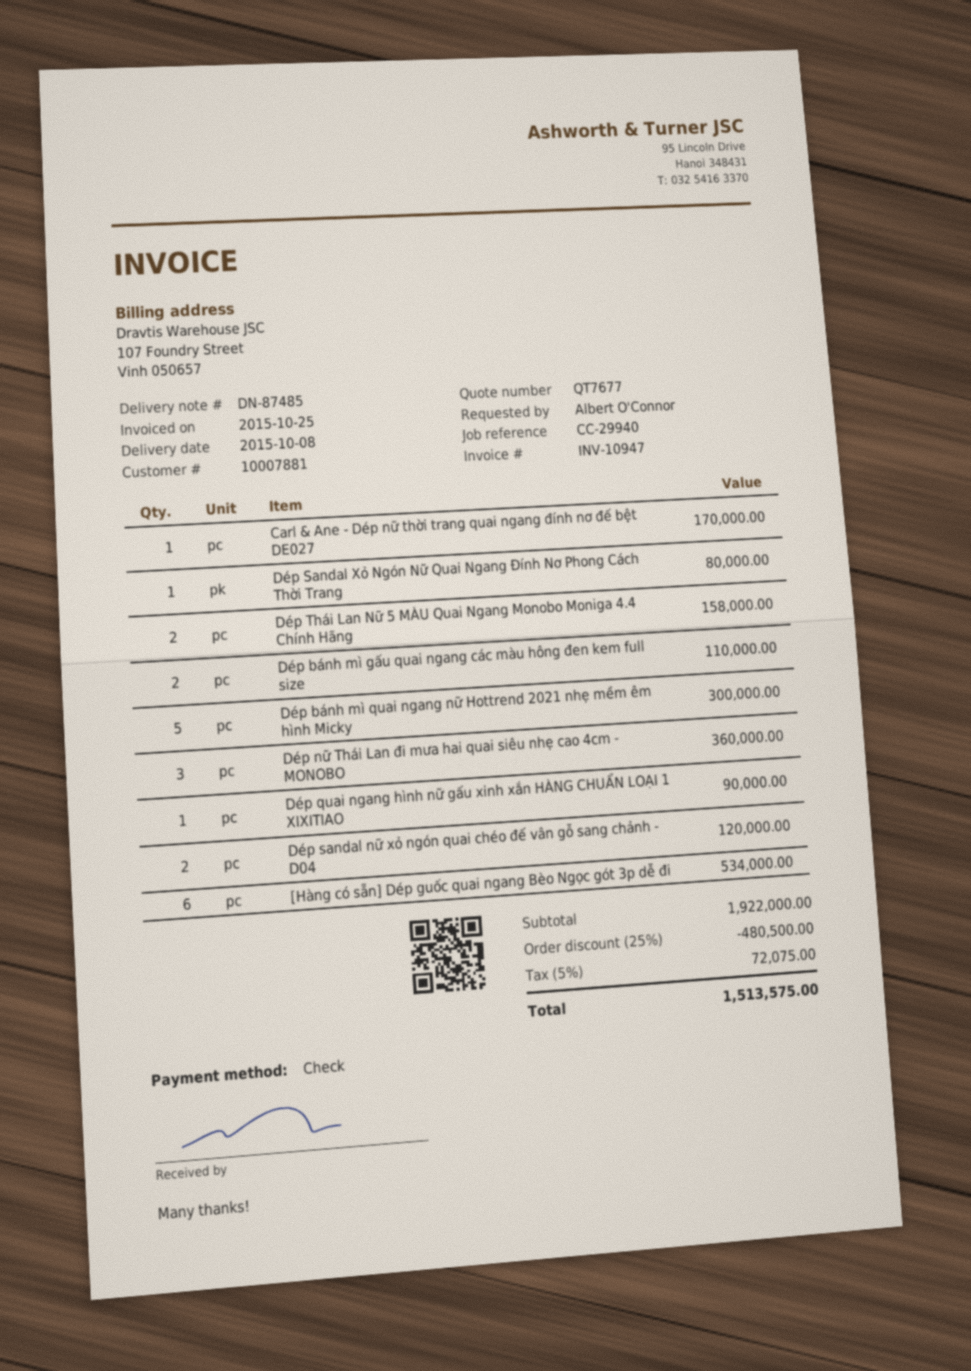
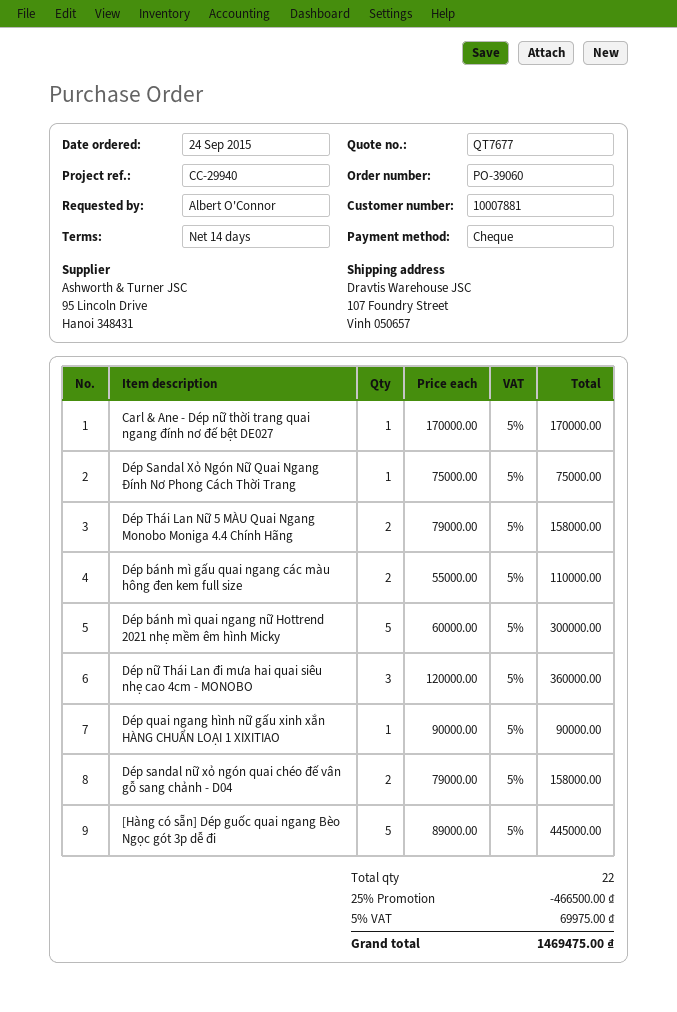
Dép Sandal Xỏ Ngón Nữ Quai Ngang Đính Nơ Phong Cách Thời Trang: 1 for 80000.00 -> 1 for 75000.00
Dép sandal nữ xỏ ngón quai chéo đế vân gỗ sang chảnh - D04: 2 for 120000.00 -> 2 for 158000.00
[Hàng có sẵn] Dép guốc quai ngang Bèo Ngọc gót 3p dễ đi: 6 for 534000.00 -> 5 for 445000.00
discount: 25% = 480500.00 -> 25% = 466500.00
tax: 5% = 72075.00 -> 5% = 69975.00
total: 1513575.00 -> 1469475.00

